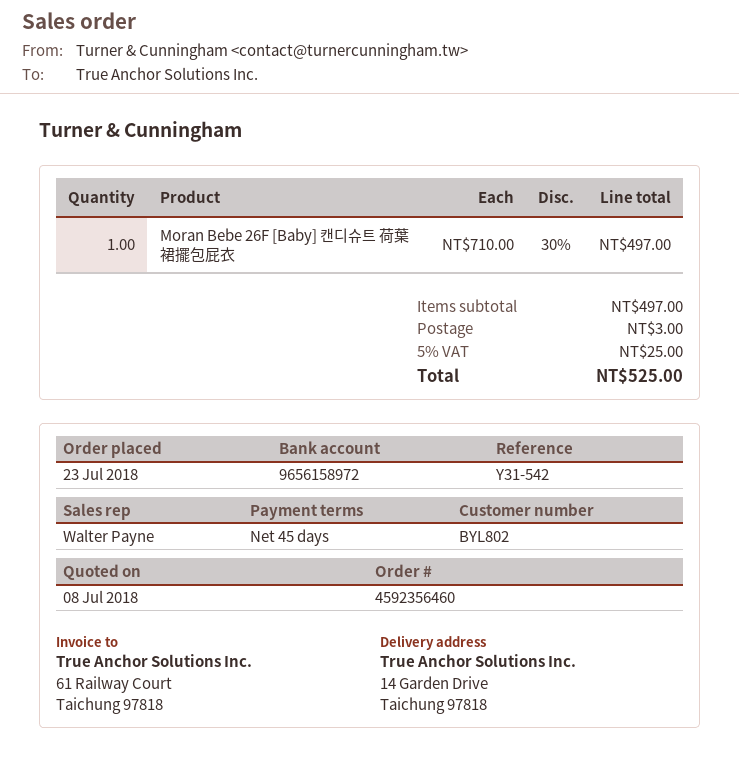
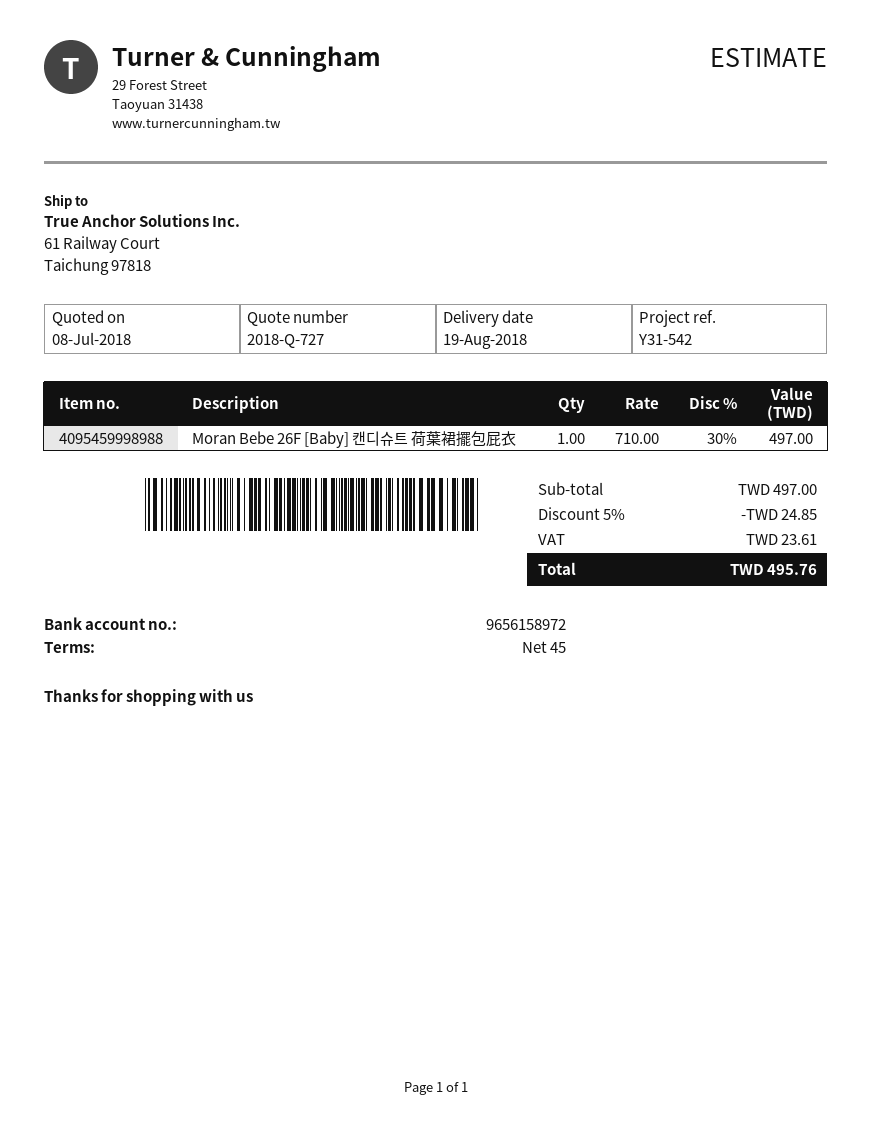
ship to: 14 Garden Drive, Taichung 97818 -> 61 Railway Court, Taichung 97818
discount: none -> 5% = 24.85
shipping: 3.00 -> none
tax: 25.00 -> 23.61
total: 525.00 -> 495.76

